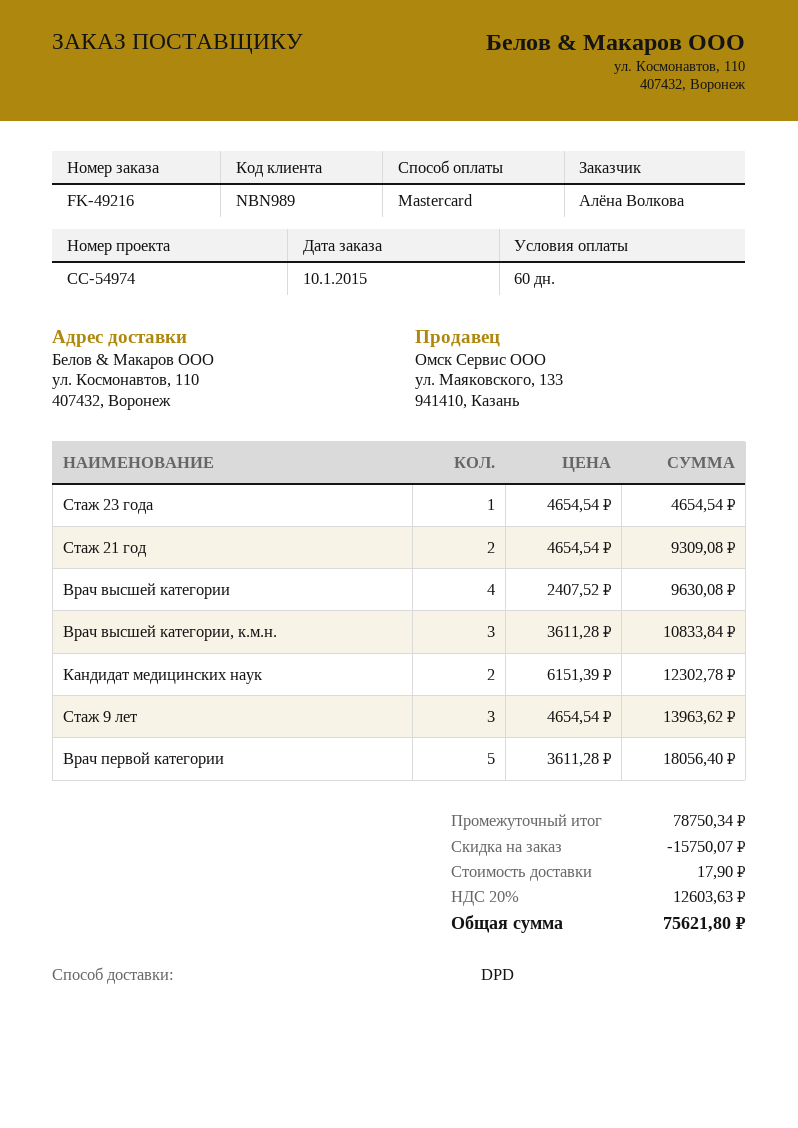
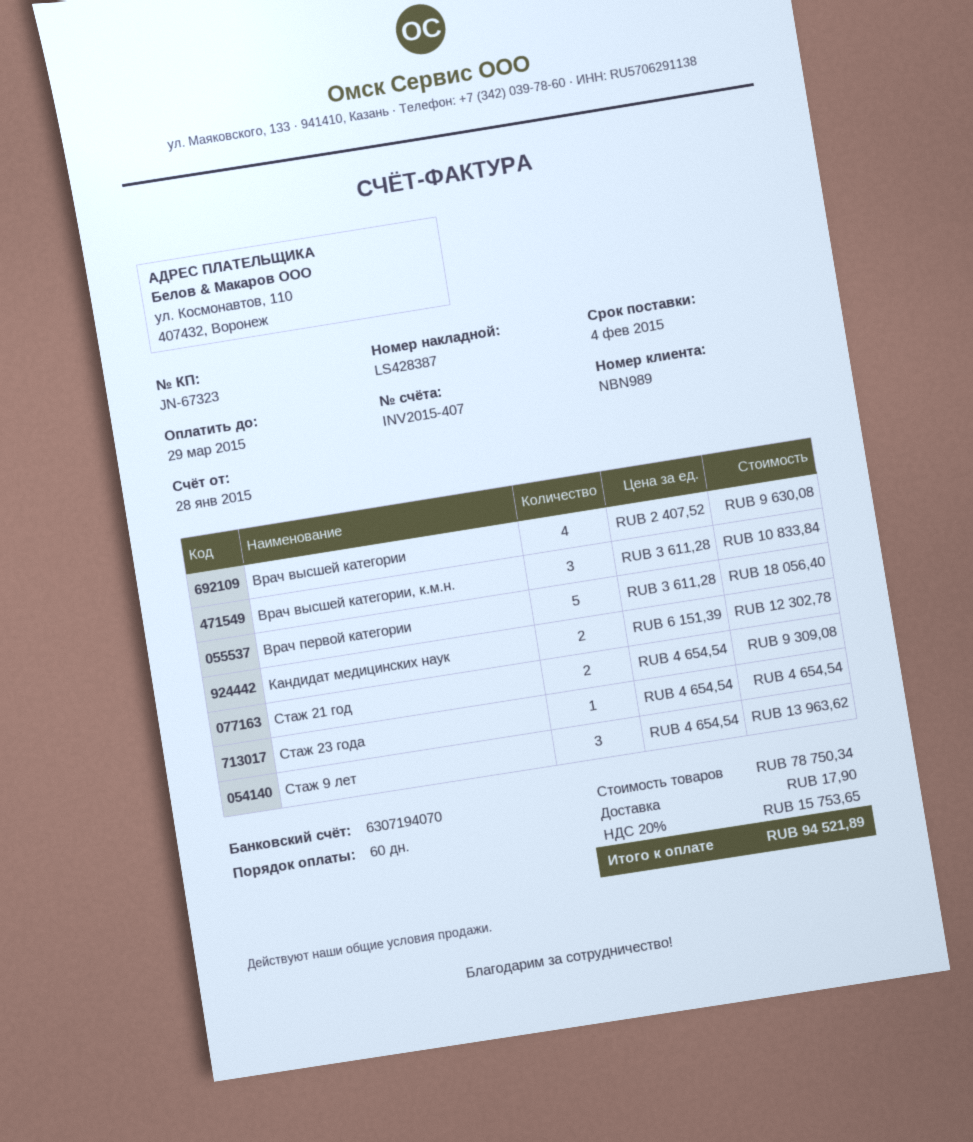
discount: 15750.07 -> none
tax: 20% = 12603.63 -> 20% = 15753.65
total: 75621.80 -> 94521.89

